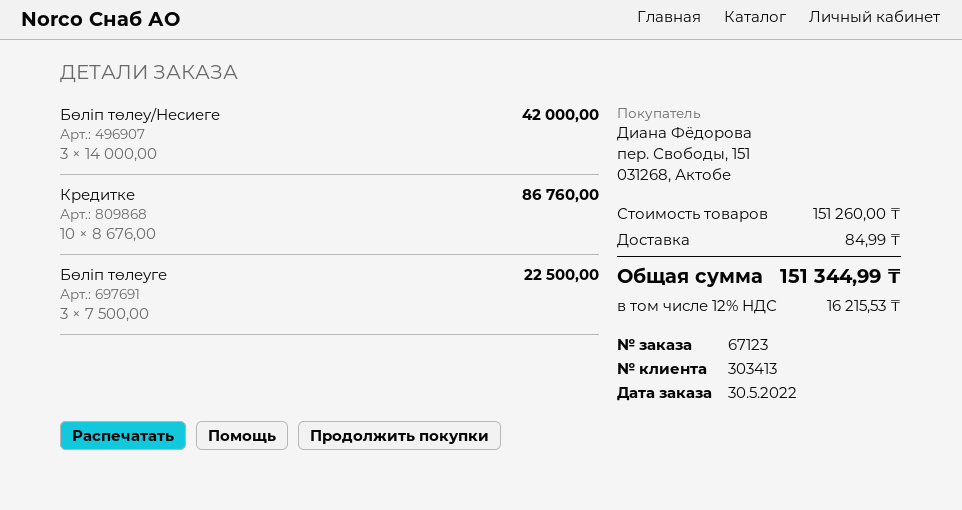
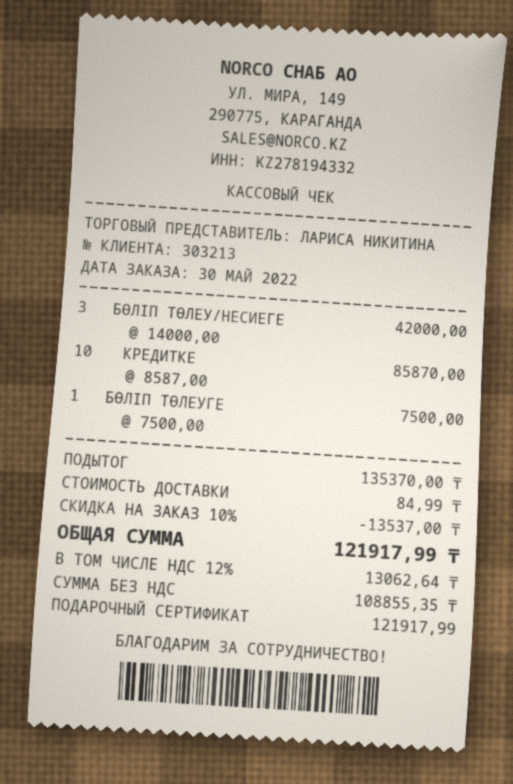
customer number: 303413 -> 303213
Кредитке: 10 x 8676.00 = 86760.00 -> 10 x 8587.00 = 85870.00
Бөліп төлеуге: 3 x 7500.00 = 22500.00 -> 1 x 7500.00 = 7500.00
subtotal: 151260.00 -> 135370.00
discount: none -> 10% = 13537.00
tax: 12% = 16215.53 -> 12% = 13062.64
total: 151344.99 -> 121917.99

